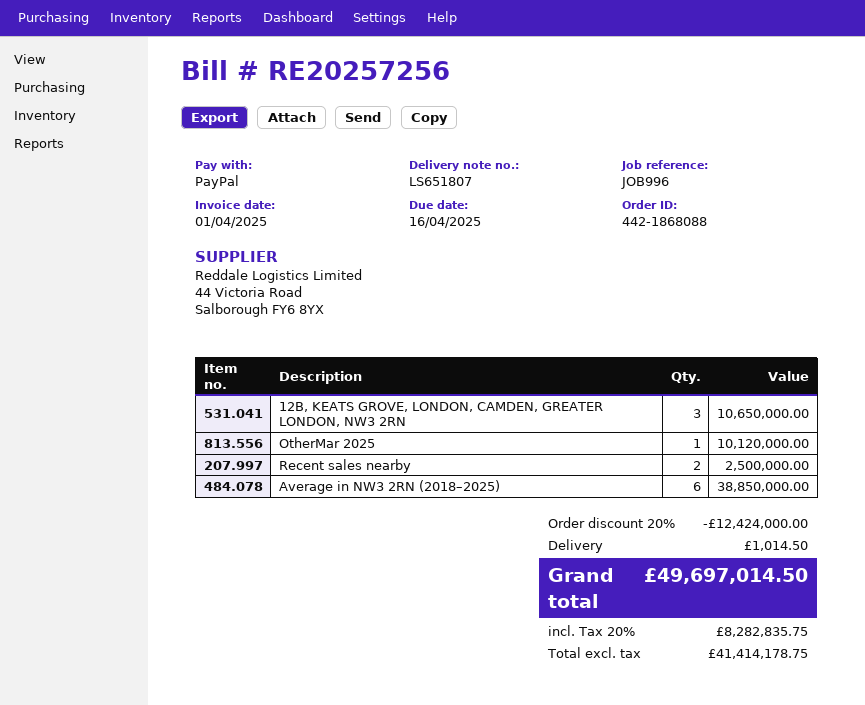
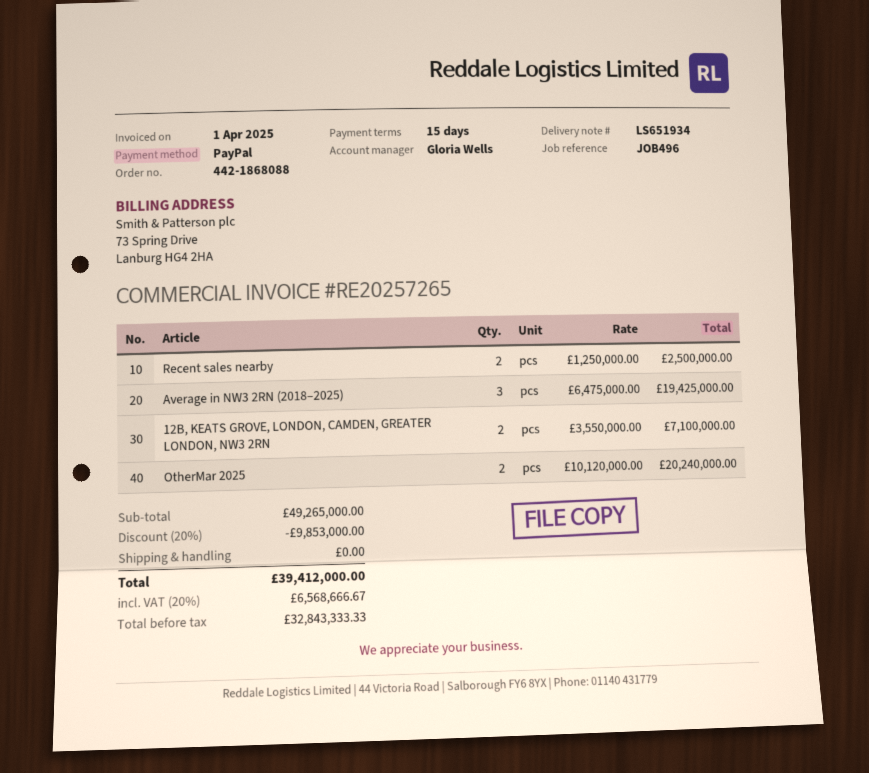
delivery note number: LS651807 -> LS651934
invoice number: RE20257256 -> RE20257265
reference: JOB996 -> JOB496
12B, KEATS GROVE, LONDON, CAMDEN, GREATER LONDON, NW3 2RN: 3 for 10650000.00 -> 2 for 7100000.00
OtherMar 2025: 1 for 10120000.00 -> 2 for 20240000.00
Average in NW3 2RN (2018–2025): 6 for 38850000.00 -> 3 for 19425000.00
discount: 20% = 12424000.00 -> 20% = 9853000.00
shipping: 1014.50 -> 0.00
net: 41414178.75 -> 32843333.33
tax: 20% = 8282835.75 -> 20% = 6568666.67
total: 49697014.50 -> 39412000.00

